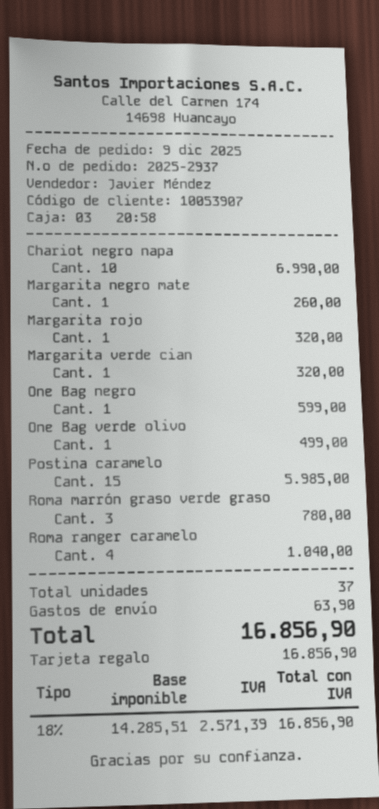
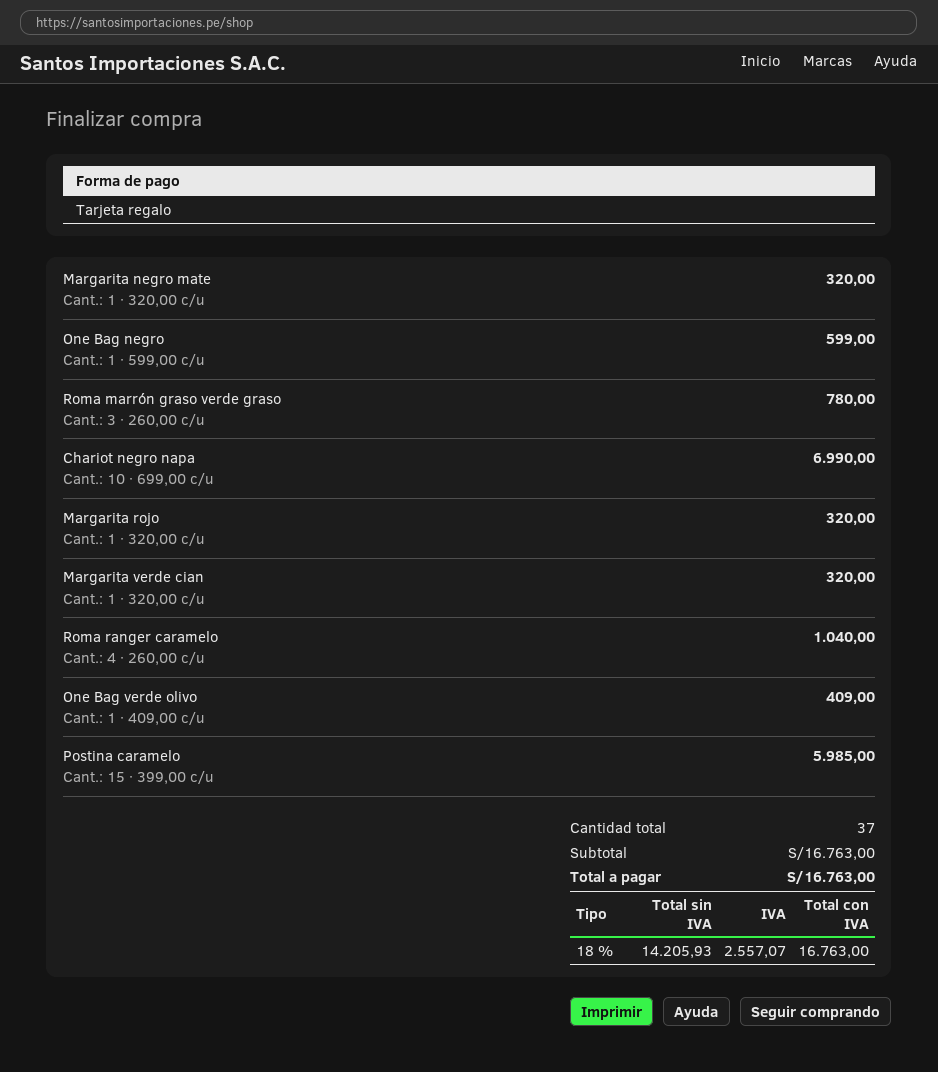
Margarita negro mate: 1 for 260.00 -> 1 for 320.00
One Bag verde olivo: 1 for 499.00 -> 1 for 409.00
shipping: 63.90 -> none
net: 14285.51 -> 14205.93
tax: 18% = 2571.39 -> 18% = 2557.07
total: 16856.90 -> 16763.00

